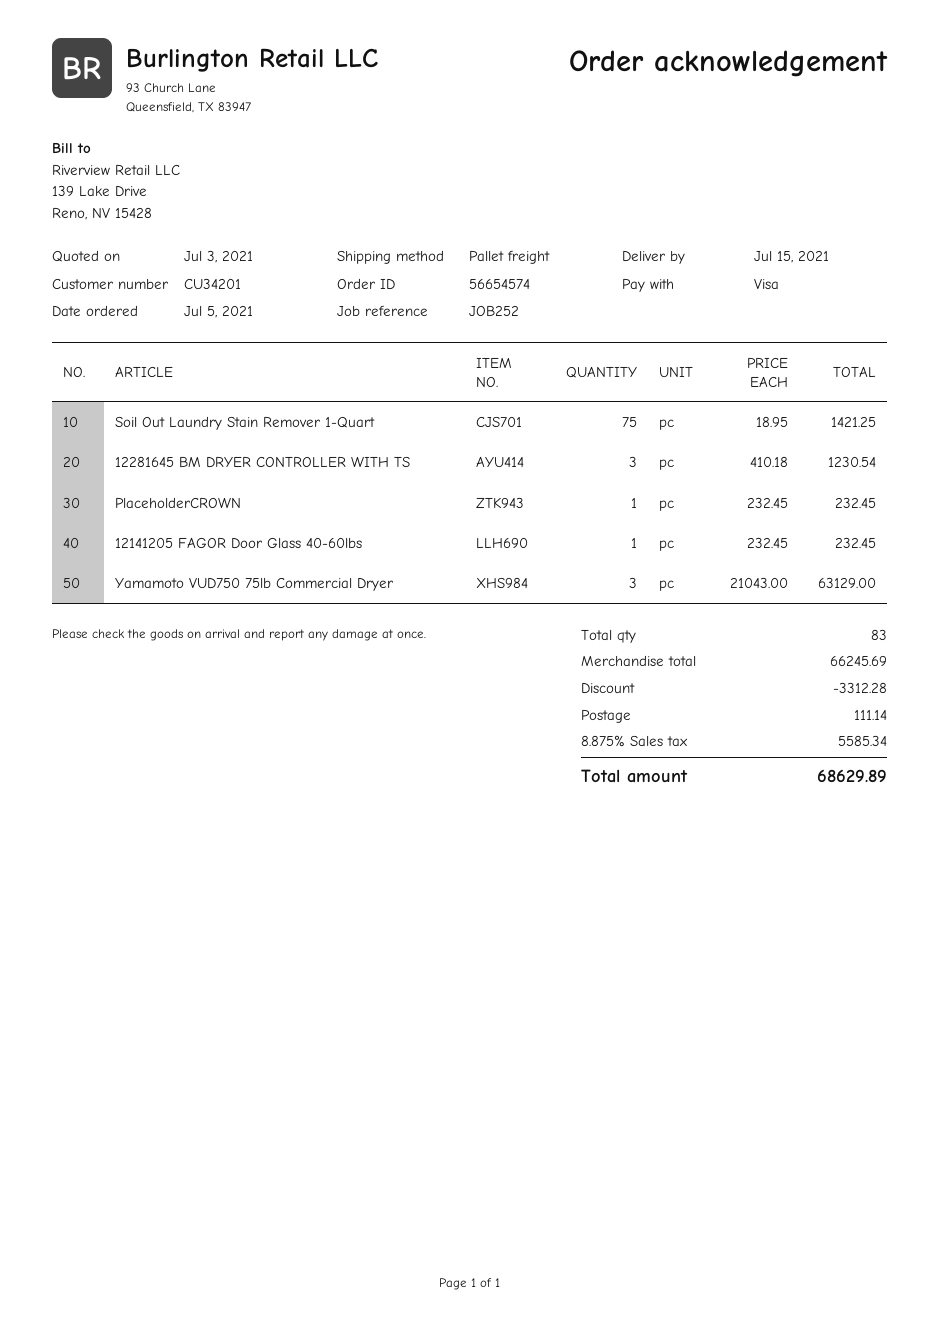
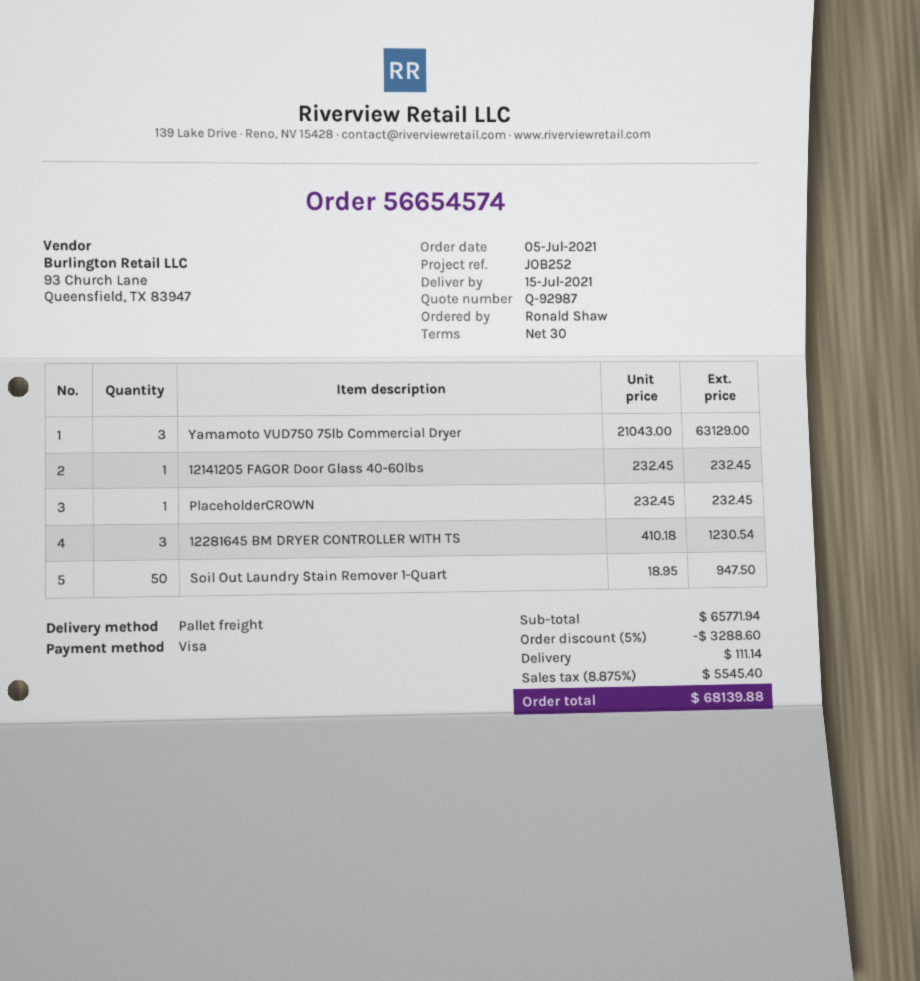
Soil Out Laundry Stain Remover 1-Quart: 75 x 18.95 = 1421.25 -> 50 x 18.95 = 947.50
subtotal: 66245.69 -> 65771.94
discount: 3312.28 -> 3288.60
tax: 8.875% = 5585.34 -> 8.875% = 5545.40
total: 68629.89 -> 68139.88

